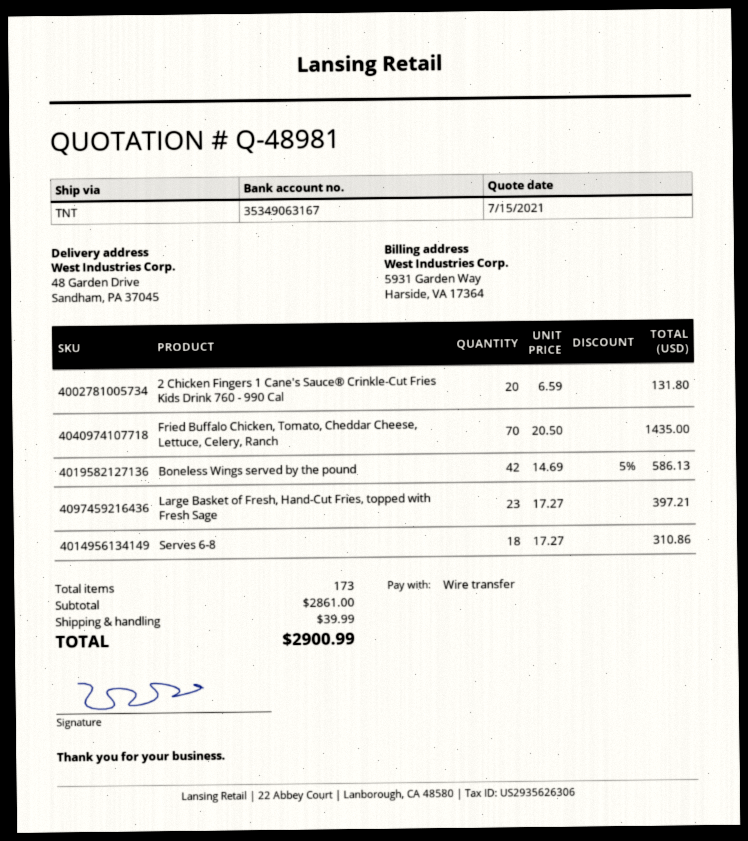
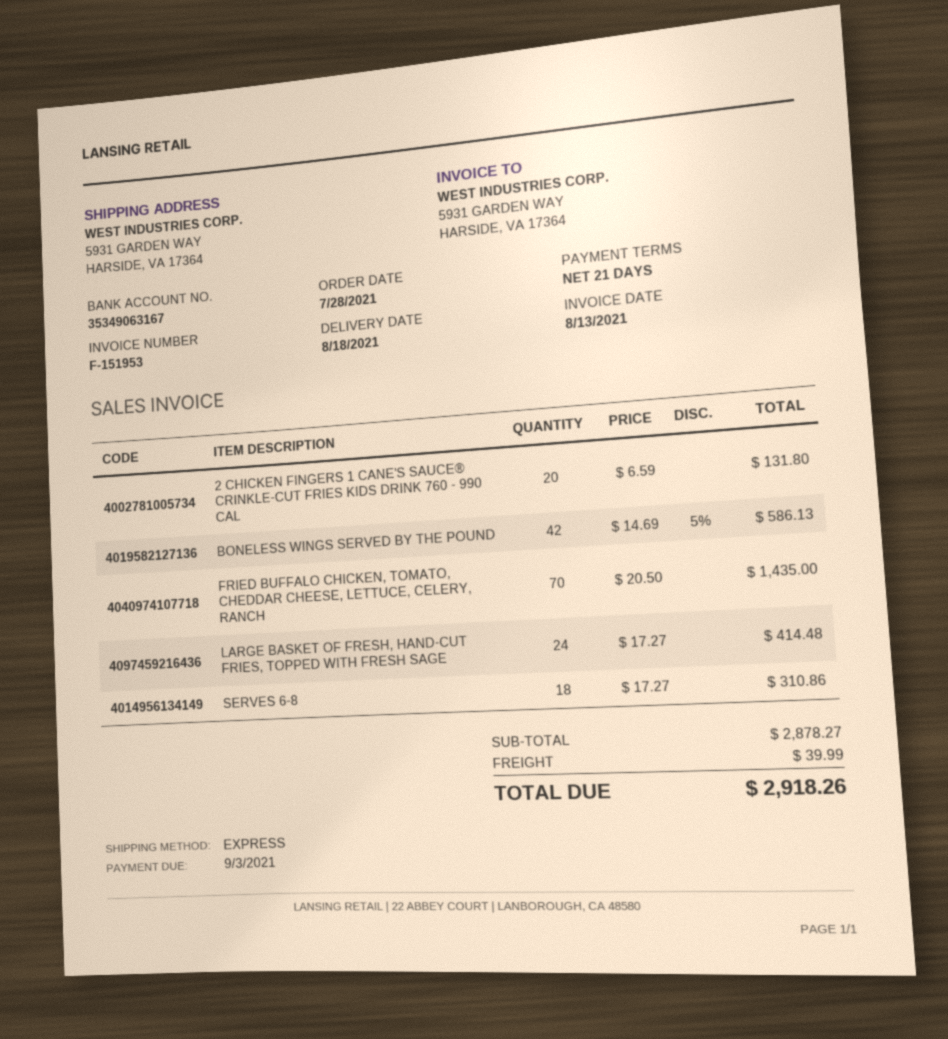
shipping method: TNT -> express
ship to: 48 Garden Drive, Sandham, PA 37045 -> 5931 GARDEN WAY, HARSIDE, VA 17364
Large Basket of Fresh, Hand-Cut Fries, topped with Fresh Sage: 23 x 17.27 = 397.21 -> 24 x 17.27 = 414.48
subtotal: 2861.00 -> 2878.27
total: 2900.99 -> 2918.26

